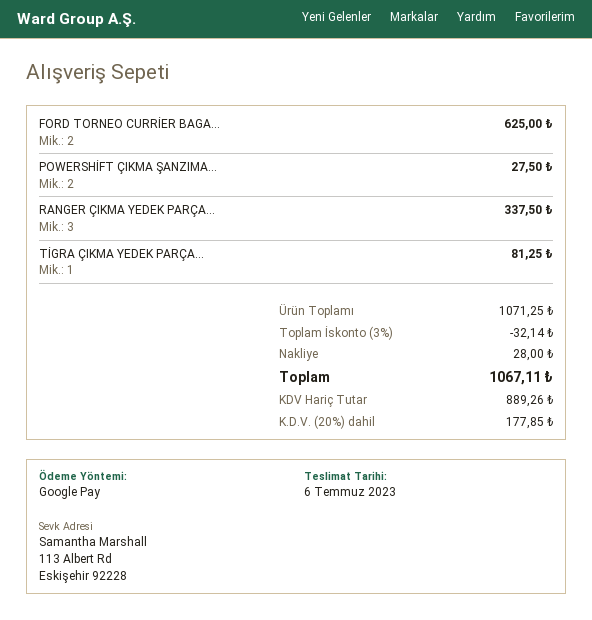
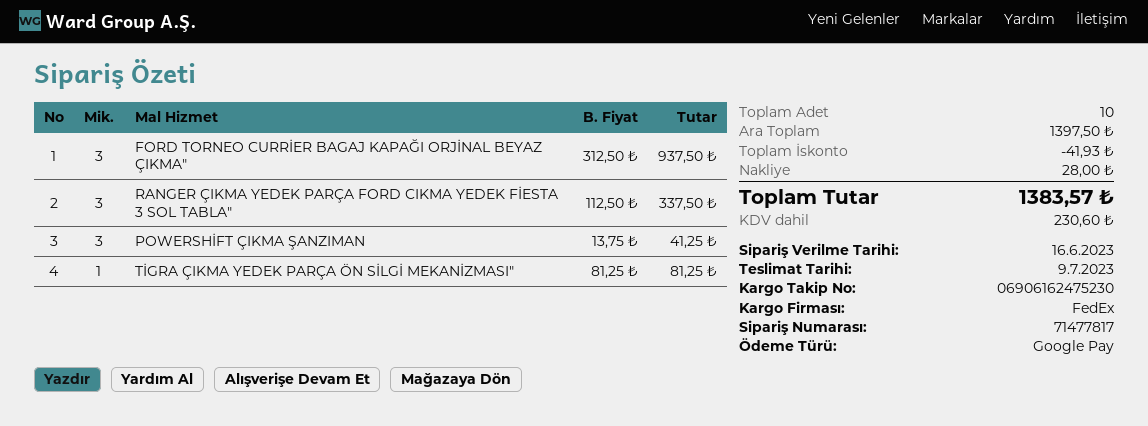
delivery date: 2023-07-06 -> 2023-07-09
FORD TORNEO CURRİER BAGA...: 2 for 625.00 -> 3 for 937.50
POWERSHİFT ÇIKMA ŞANZIMA...: 2 for 27.50 -> 3 for 41.25
subtotal: 1071.25 -> 1397.50
discount: 32.14 -> 41.93
tax: 177.85 -> 230.60
total: 1067.11 -> 1383.57

